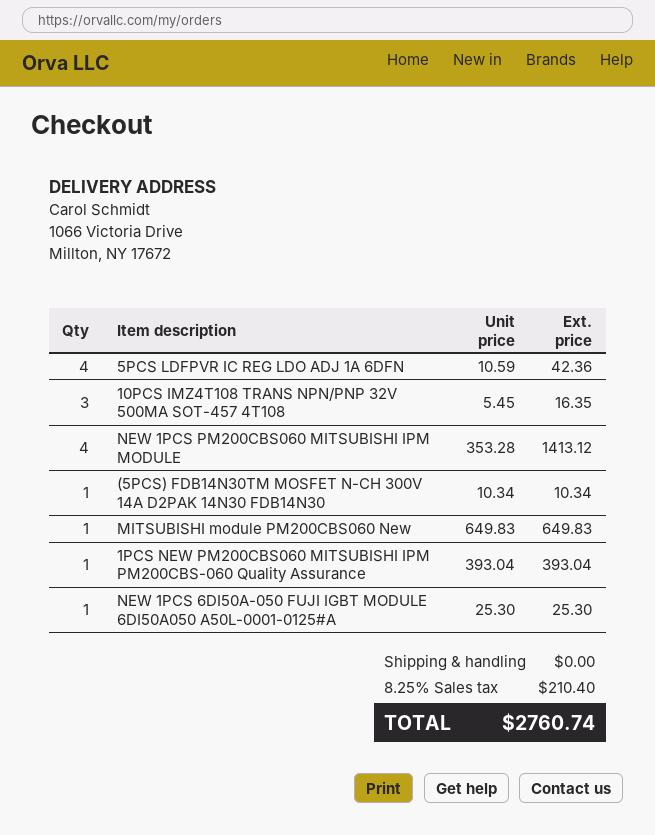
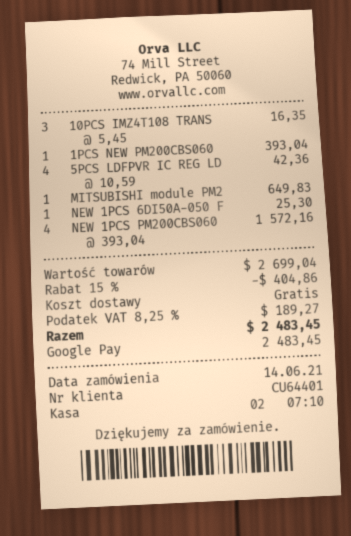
NEW 1PCS PM200CBS060 MITSUBISHI IPM MODULE: 4 x 353.28 = 1413.12 -> 4 x 393.04 = 1572.16
(5PCS) FDB14N30TM MOSFET N-CH 300V 14A D2PAK 14N30 FDB14N30: 1 x 10.34 = 10.34 -> none
discount: none -> 15% = 404.86
tax: 8.25% = 210.40 -> 8.25% = 189.27
total: 2760.74 -> 2483.45

